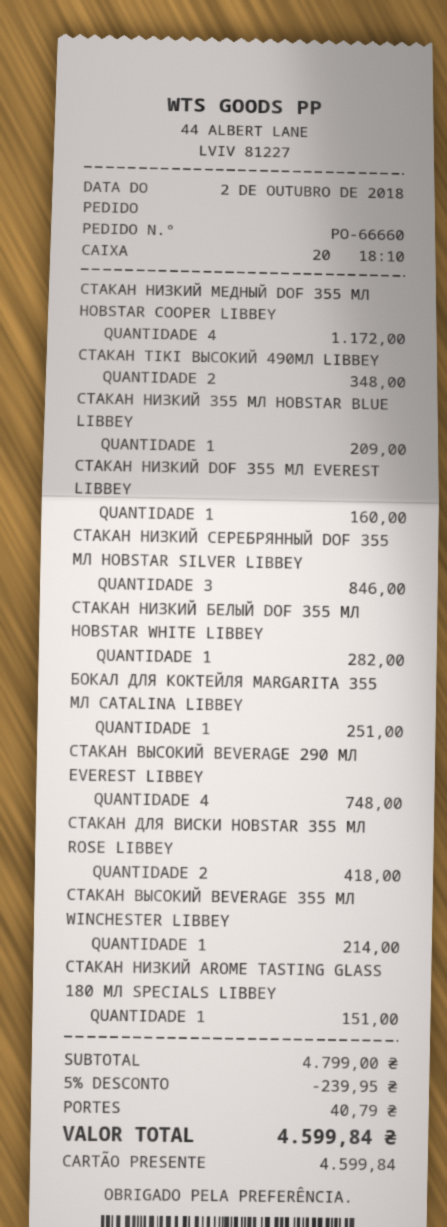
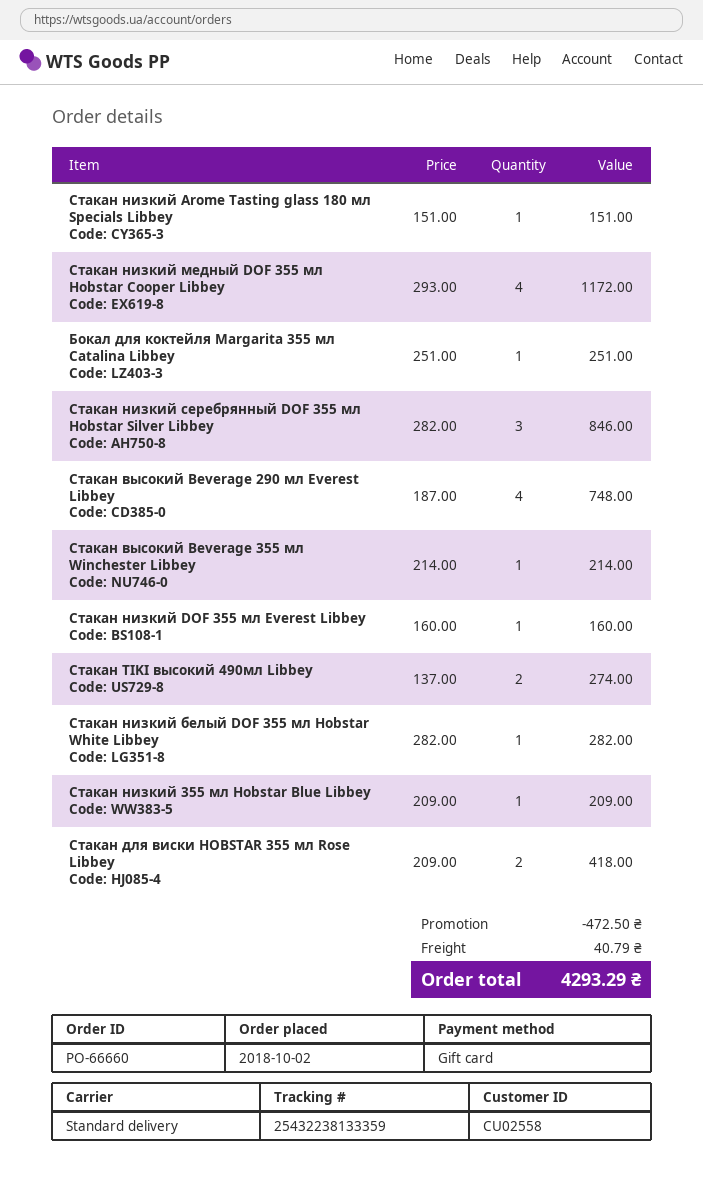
СТАКАН TIKI ВЫСОКИЙ 490МЛ LIBBEY: 2 for 348.00 -> 2 for 274.00
discount: 239.95 -> 472.50
total: 4599.84 -> 4293.29

